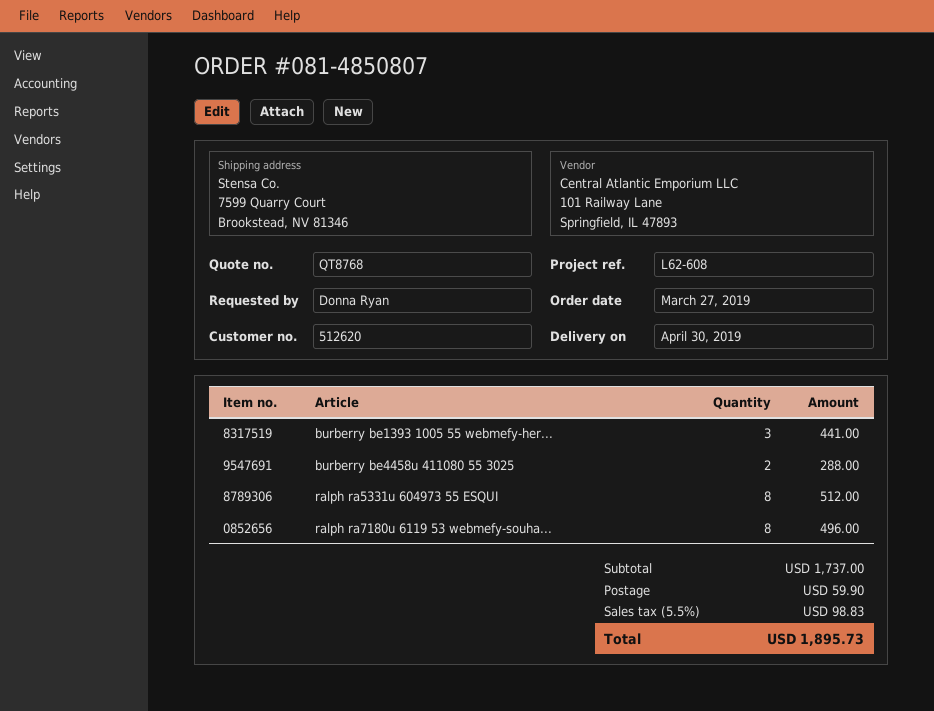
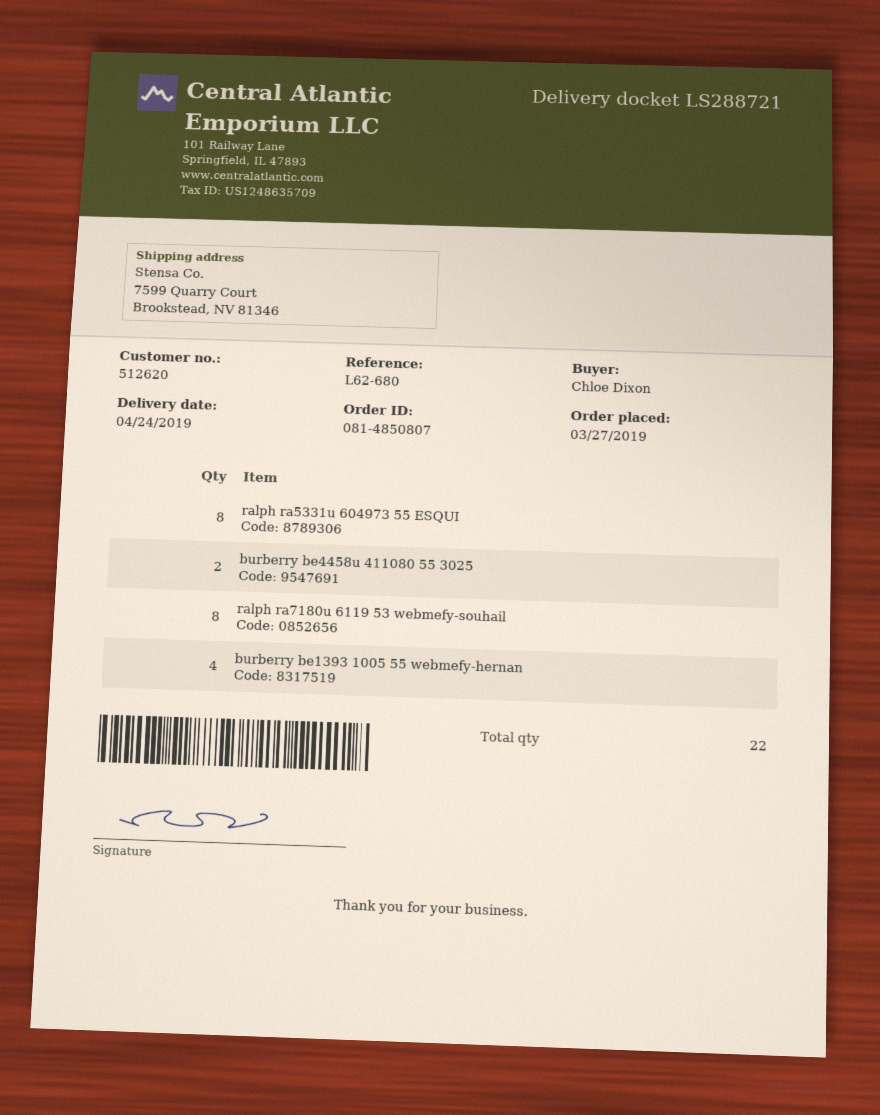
delivery date: 2019-04-30 -> 2019-04-24
reference: L62-608 -> L62-680
ordered by: Donna Ryan -> Chloe Dixon
burberry be1393 1005 55 webmefy-her...: 3 -> 4

